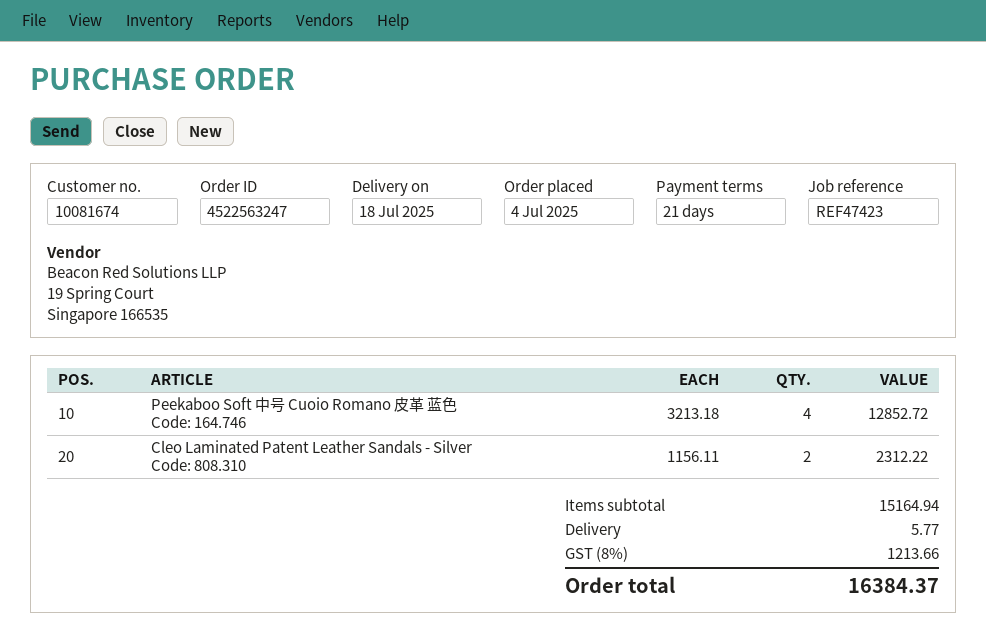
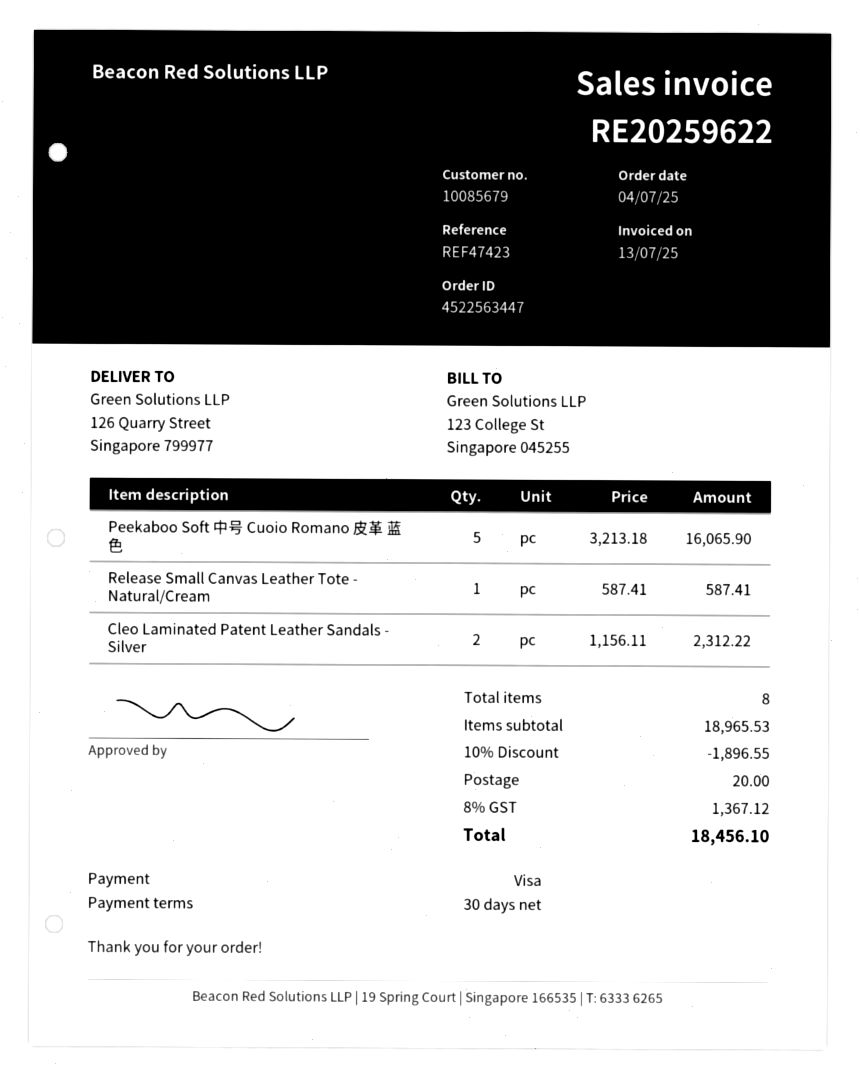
order number: 4522563247 -> 4522563447
payment terms: 21 days -> 30 days
customer number: 10081674 -> 10085679
Peekaboo Soft 中号 Cuoio Romano 皮革 蓝色: 4 x 3213.18 = 12852.72 -> 5 x 3213.18 = 16065.90
Release Small Canvas Leather Tote - Natural/Cream: none -> 1 x 587.41 = 587.41
subtotal: 15164.94 -> 18965.53
discount: none -> 10% = 1896.55
shipping: 5.77 -> 20.00
tax: 8% = 1213.66 -> 8% = 1367.12
total: 16384.37 -> 18456.10

